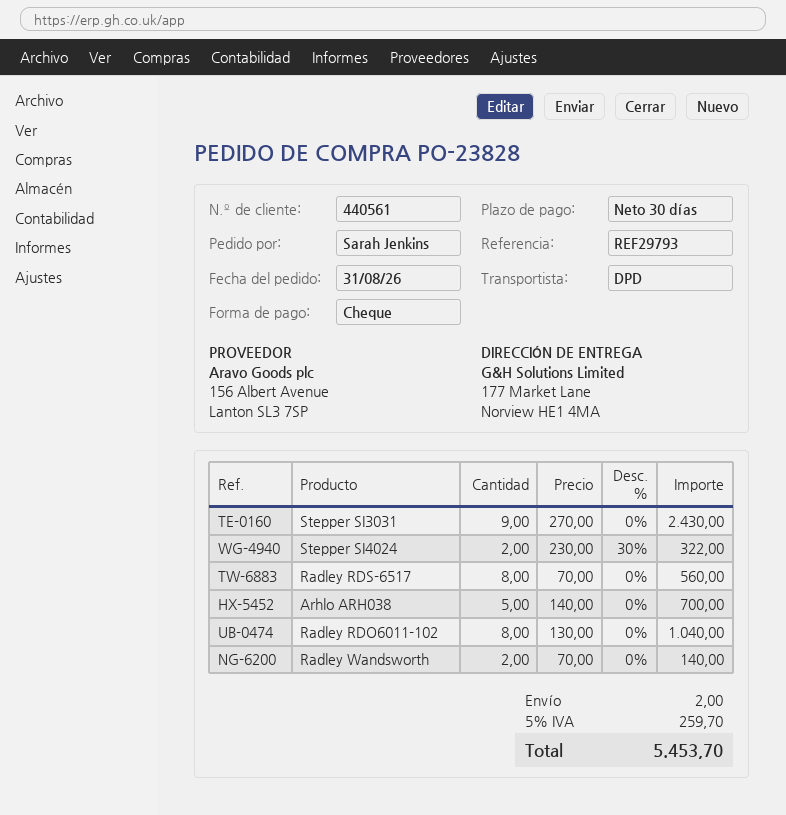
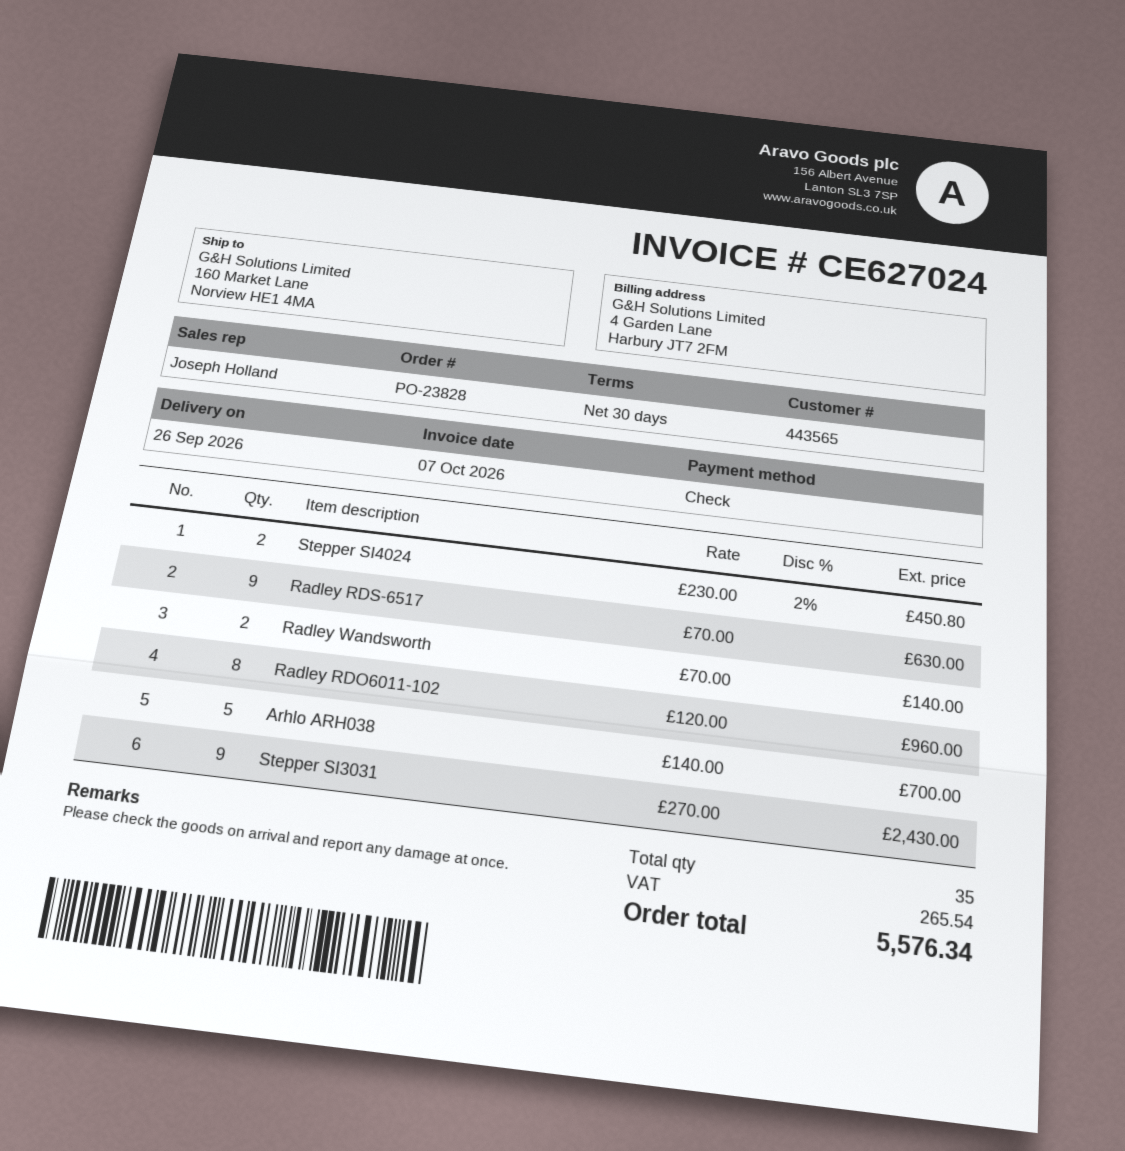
customer number: 440561 -> 443565
ship to: 177 Market Lane, Norview HE1 4MA -> 160 Market Lane, Norview HE1 4MA
Stepper SI4024: 2 x 230.00 - 30% = 322.00 -> 2 x 230.00 - 2% = 450.80
Radley RDS-6517: 8 x 70.00 = 560.00 -> 9 x 70.00 = 630.00
Radley RDO6011-102: 8 x 130.00 = 1040.00 -> 8 x 120.00 = 960.00
shipping: 2.00 -> none
tax: 259.70 -> 265.54
total: 5453.70 -> 5576.34

